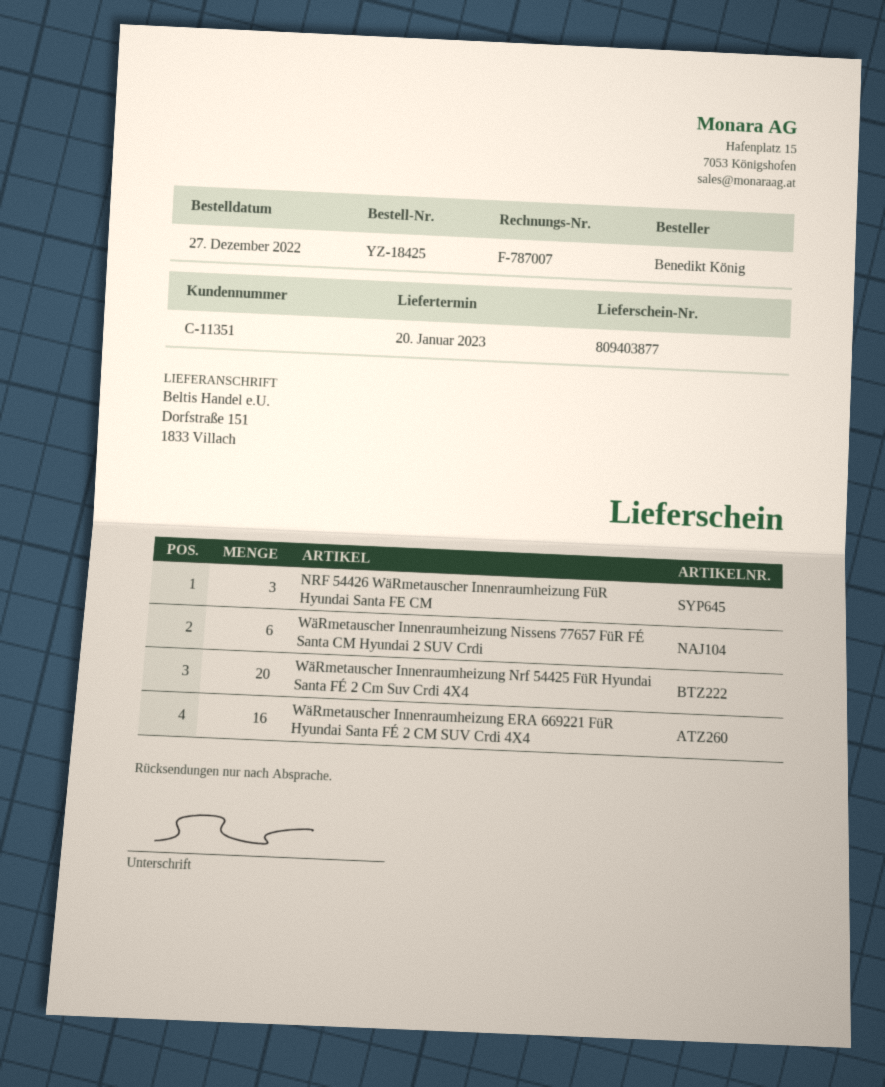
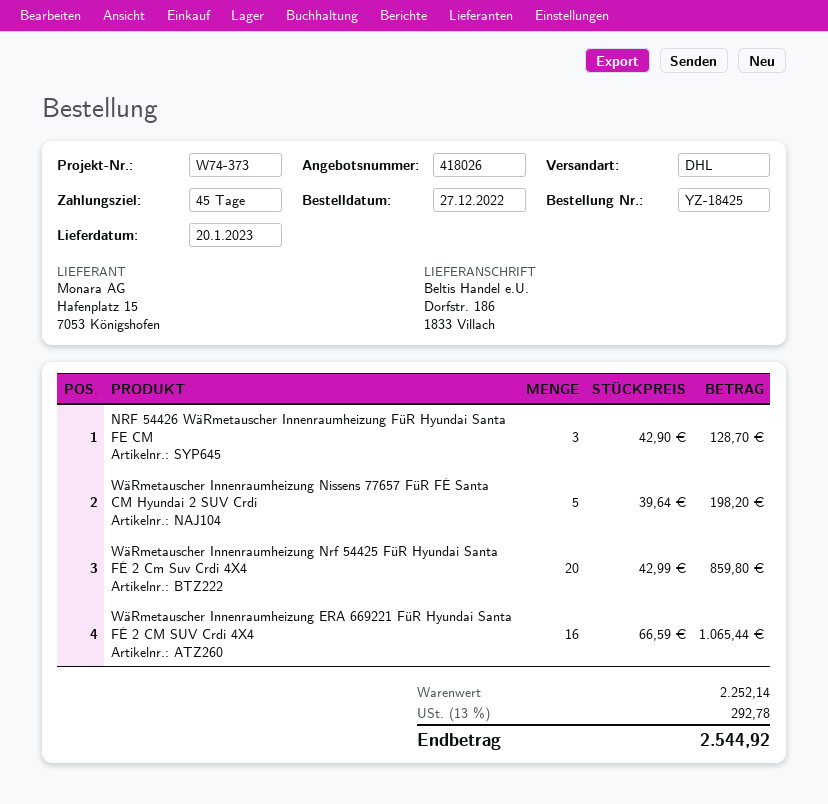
ship to: Dorfstraße 151, 1833 Villach -> Dorfstr. 186, 1833 Villach
WäRmetauscher Innenraumheizung Nissens 77657 FüR FÉ Santa CM Hyundai 2 SUV Crdi: 6 -> 5

